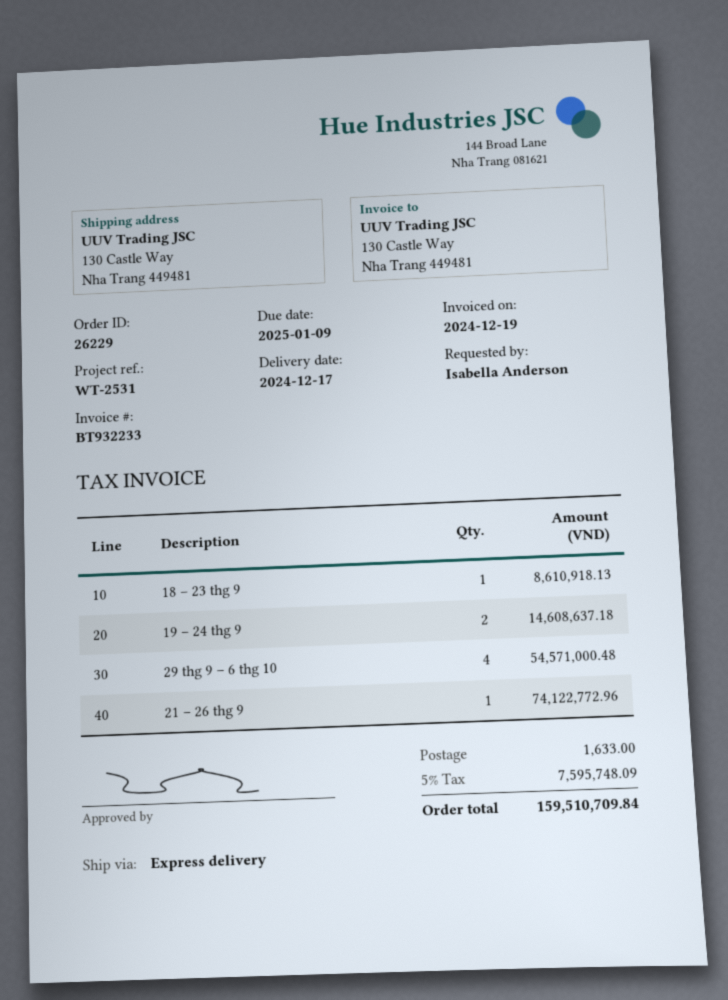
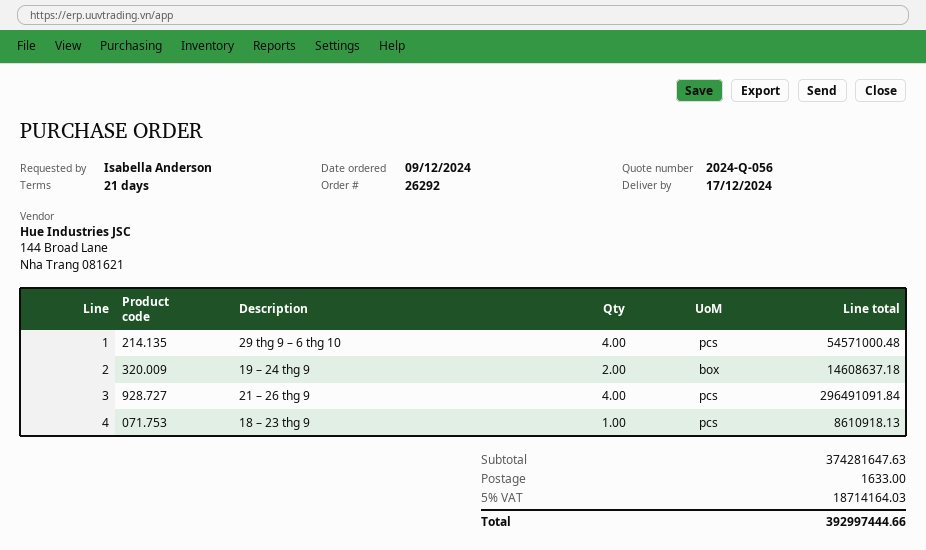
order number: 26229 -> 26292
21 – 26 thg 9: 1 for 74122772.96 -> 4 for 296491091.84
tax: 5% = 7595748.09 -> 5% = 18714164.03
total: 159510709.84 -> 392997444.66

